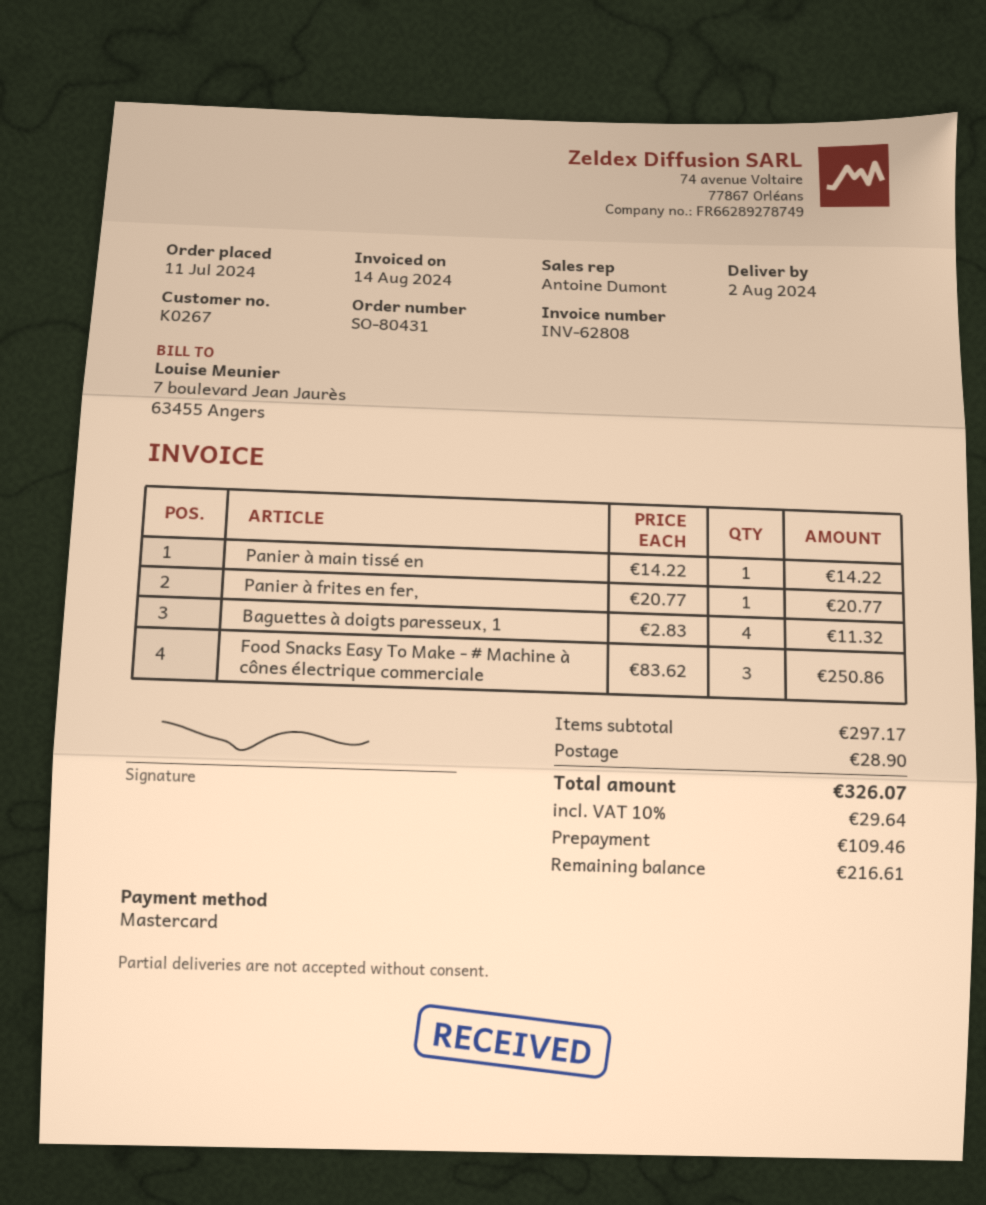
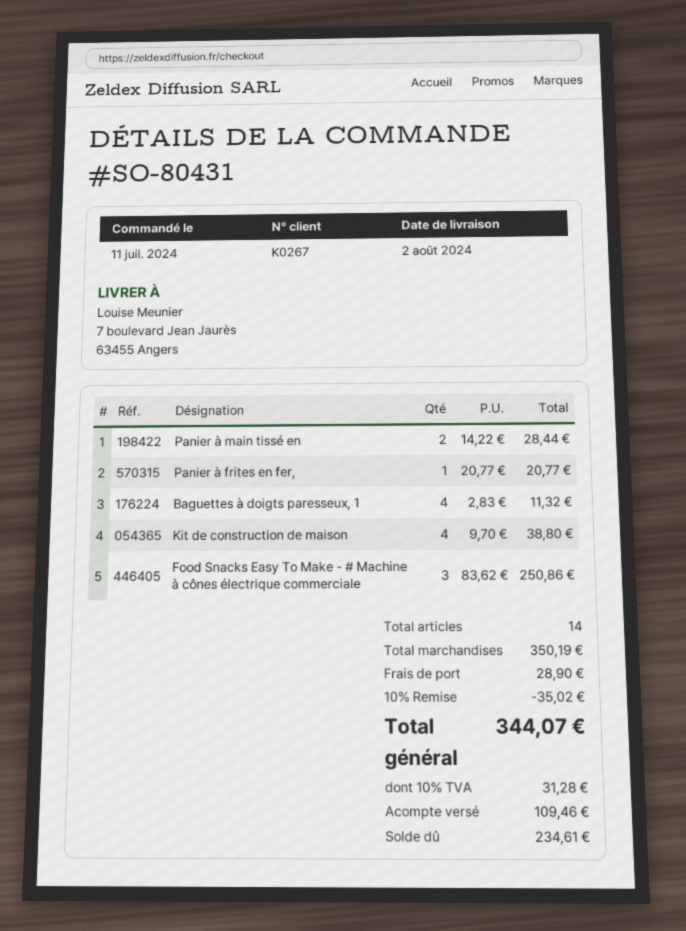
Panier à main tissé en: 1 x 14.22 = 14.22 -> 2 x 14.22 = 28.44
Kit de construction de maison: none -> 4 x 9.70 = 38.80
subtotal: 297.17 -> 350.19
discount: none -> 10% = 35.02
tax: 10% = 29.64 -> 10% = 31.28
total: 326.07 -> 344.07
balance: 216.61 -> 234.61

